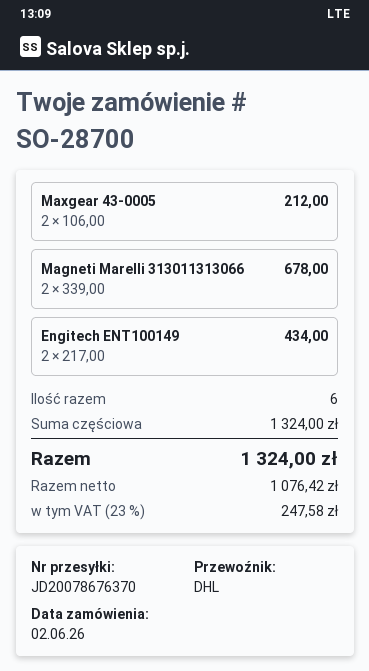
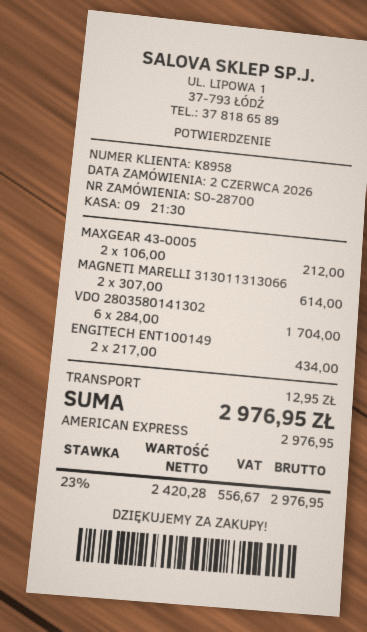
Magneti Marelli 313011313066: 2 x 339.00 = 678.00 -> 2 x 307.00 = 614.00
VDO 2803580141302: none -> 6 x 284.00 = 1704.00
shipping: none -> 12.95
net: 1076.42 -> 2420.28
tax: 23% = 247.58 -> 23% = 556.67
total: 1324.00 -> 2976.95

